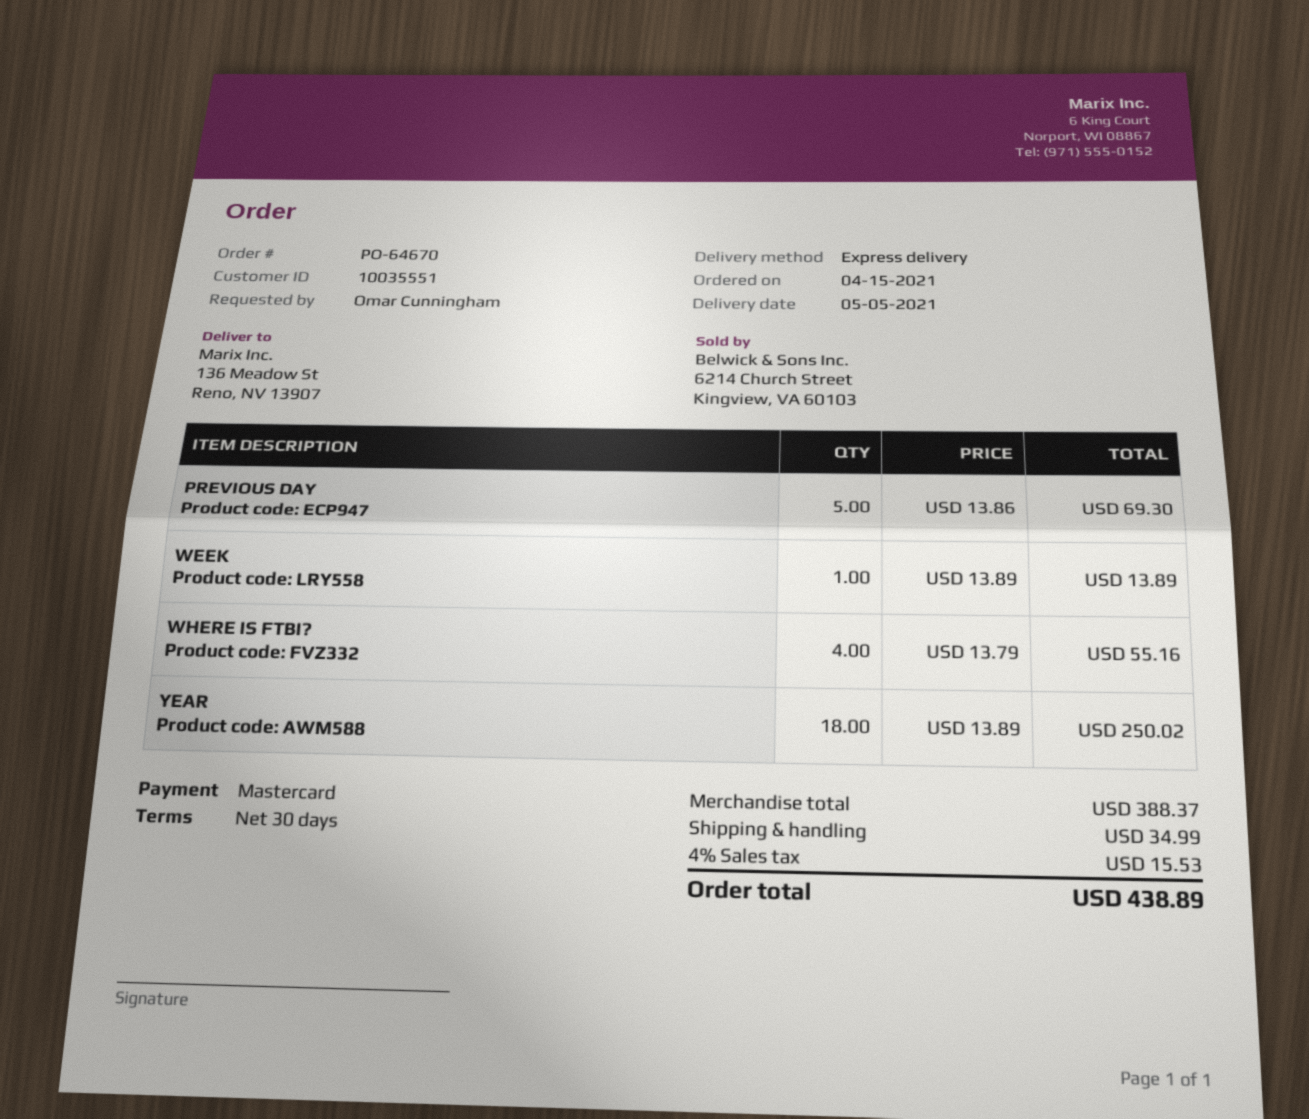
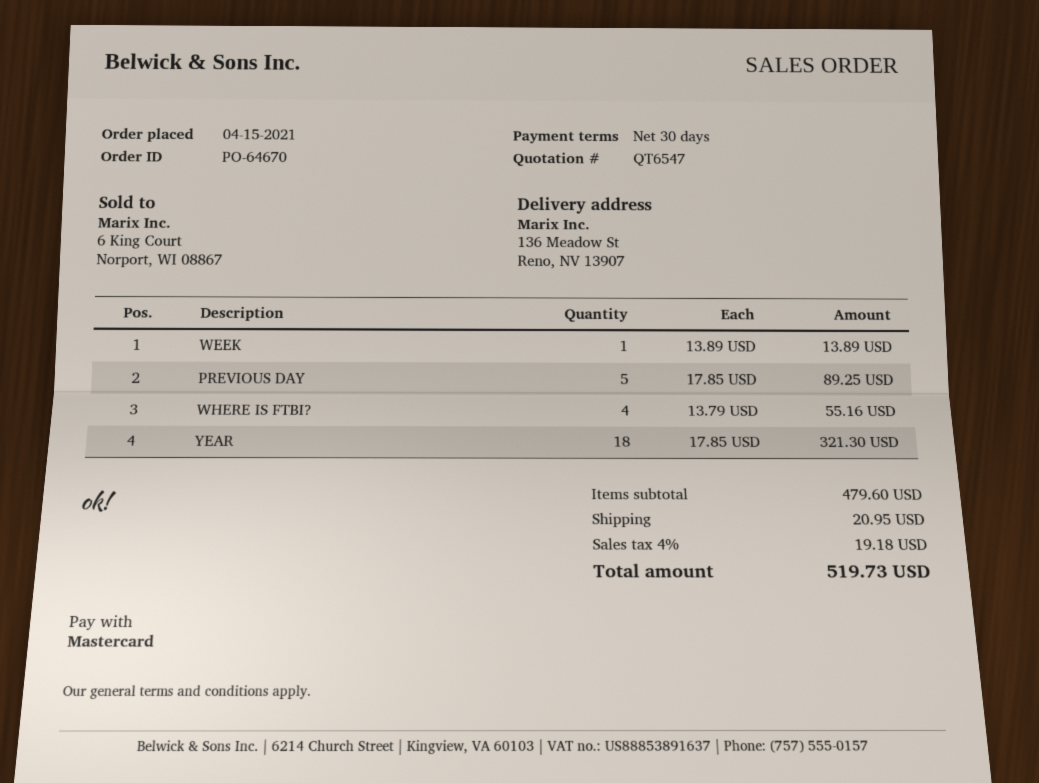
PREVIOUS DAY: 5 x 13.86 = 69.30 -> 5 x 17.85 = 89.25
YEAR: 18 x 13.89 = 250.02 -> 18 x 17.85 = 321.30
subtotal: 388.37 -> 479.60
shipping: 34.99 -> 20.95
tax: 4% = 15.53 -> 4% = 19.18
total: 438.89 -> 519.73

